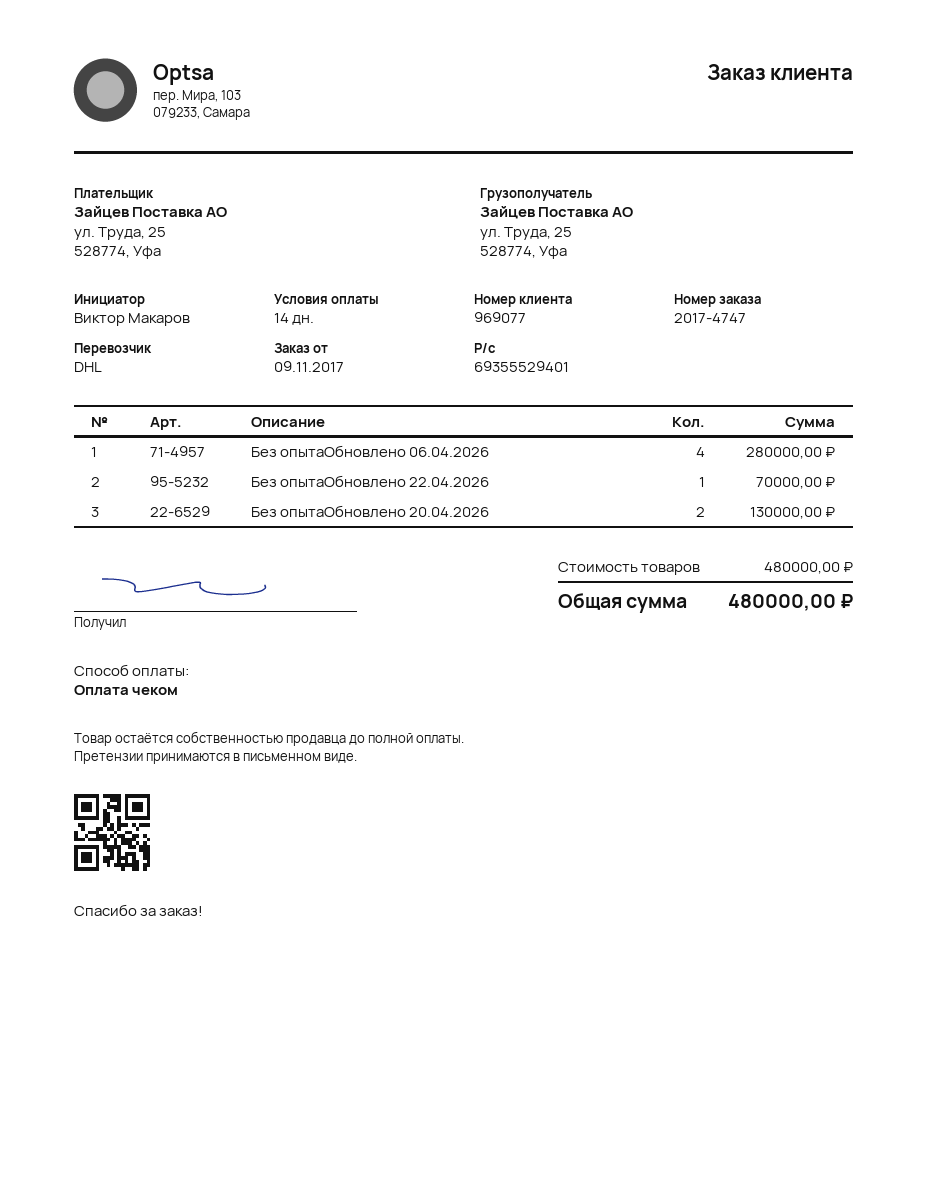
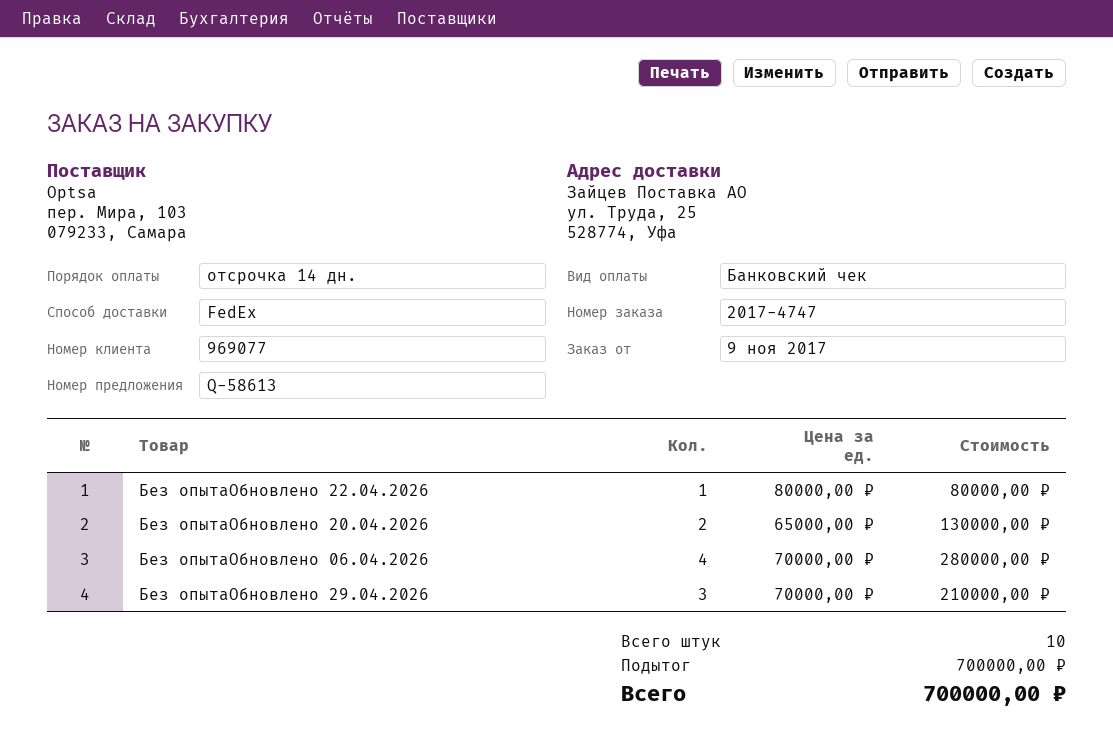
shipping method: DHL -> FedEx
Без опытаОбновлено 22.04.2026: 1 for 70000.00 -> 1 for 80000.00
Без опытаОбновлено 29.04.2026: none -> 3 for 210000.00
subtotal: 480000.00 -> 700000.00
total: 480000.00 -> 700000.00

